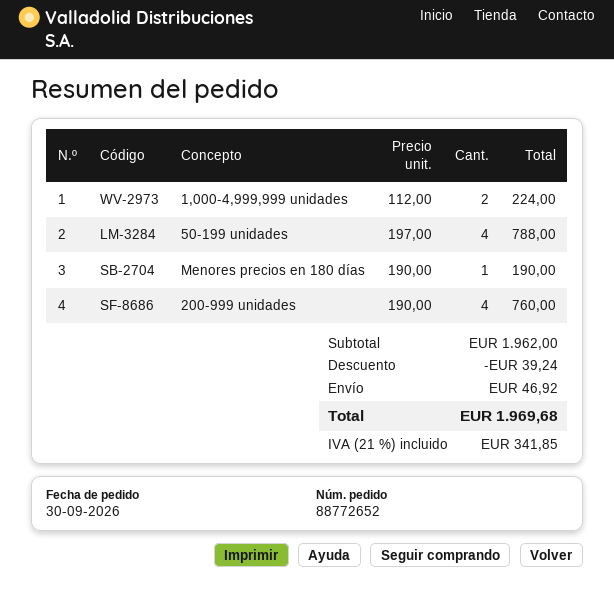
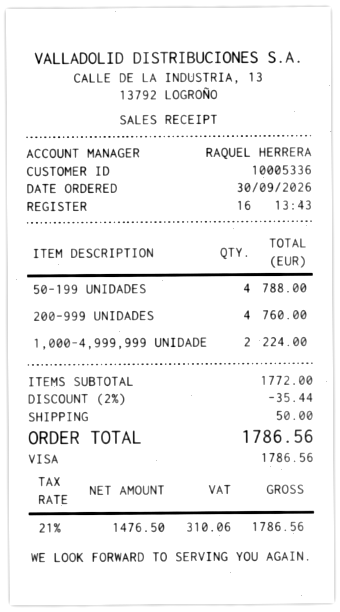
Menores precios en 180 días: 1 for 190.00 -> none
subtotal: 1962.00 -> 1772.00
discount: 39.24 -> 35.44
shipping: 46.92 -> 50.00
tax: 21% = 341.85 -> 21% = 310.06
total: 1969.68 -> 1786.56

